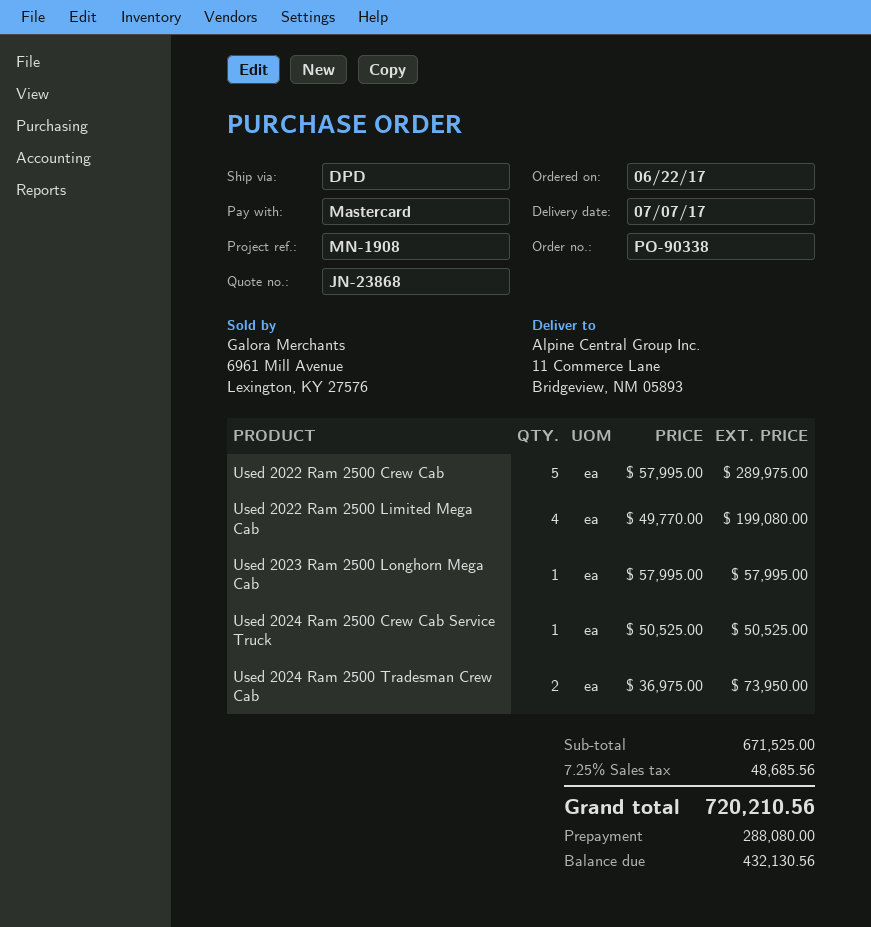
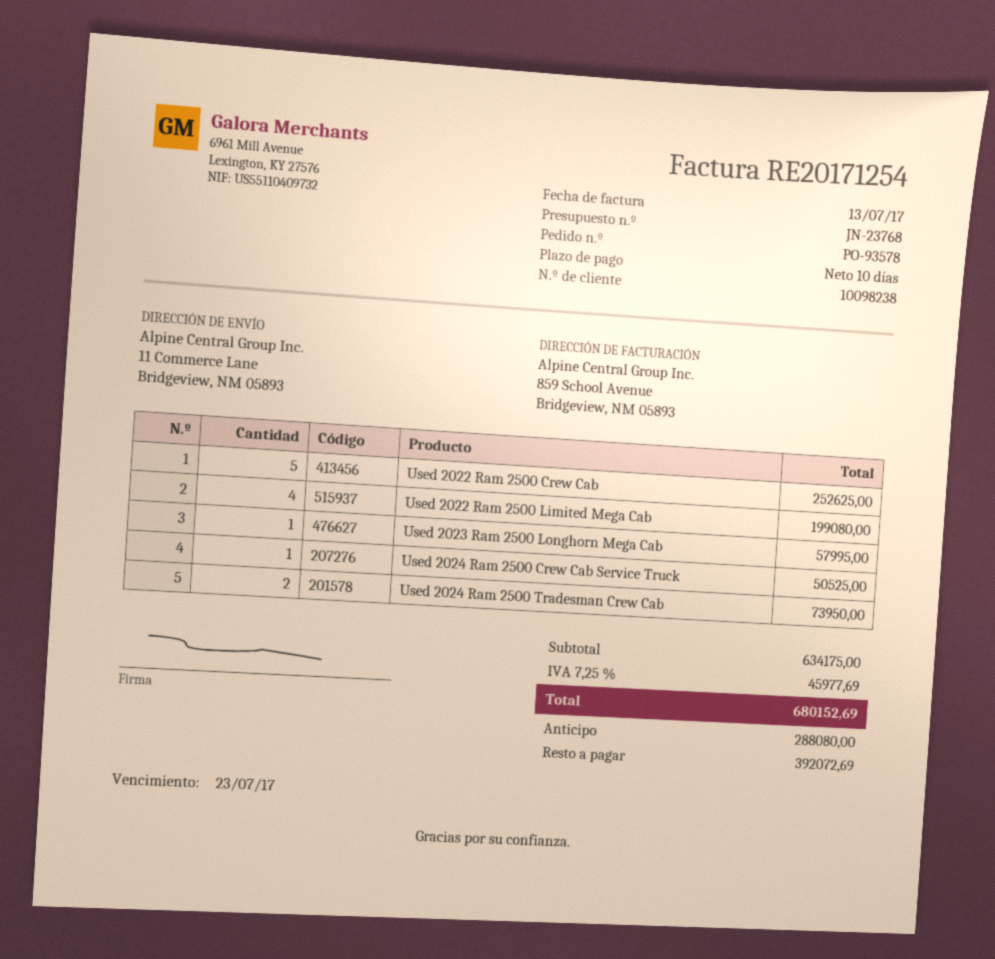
quote number: JN-23868 -> JN-23768
order number: PO-90338 -> PO-93578
Used 2022 Ram 2500 Crew Cab: 5 for 289975.00 -> 5 for 252625.00
subtotal: 671525.00 -> 634175.00
tax: 7.25% = 48685.56 -> 7.25% = 45977.69
total: 720210.56 -> 680152.69
balance: 432130.56 -> 392072.69

